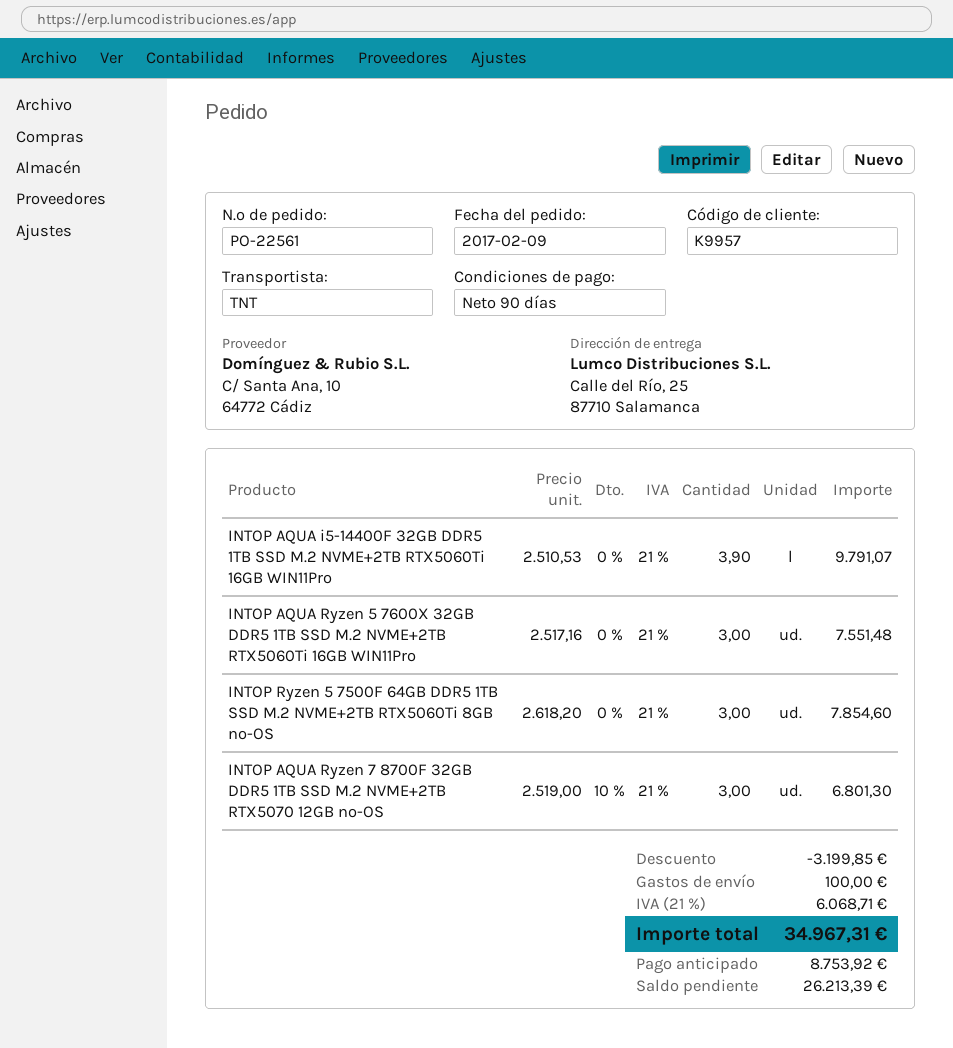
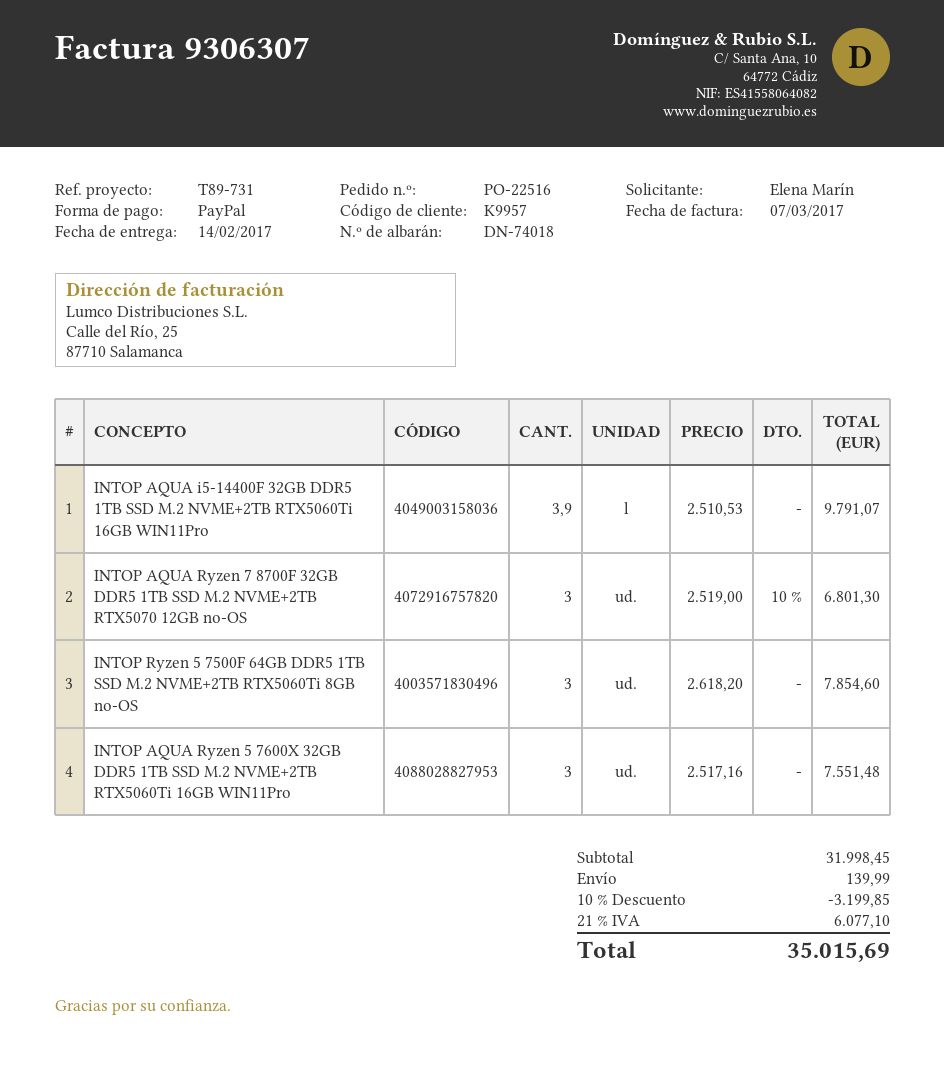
order number: PO-22561 -> PO-22516
shipping: 100.00 -> 139.99
tax: 21% = 6068.71 -> 21% = 6077.10
total: 34967.31 -> 35015.69

